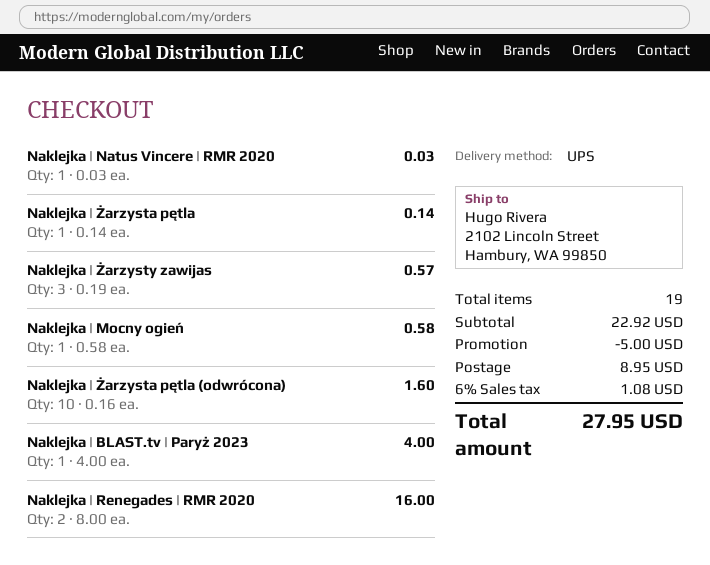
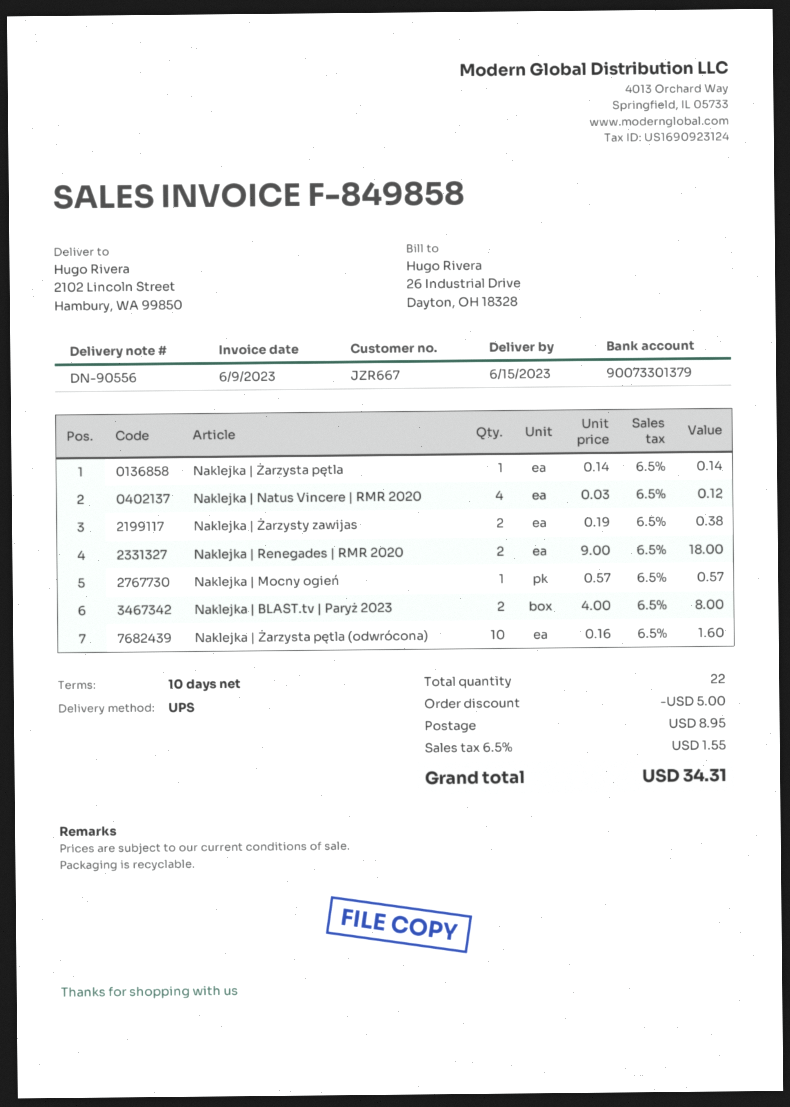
Naklejka | Natus Vincere | RMR 2020: 1 x 0.03 = 0.03 -> 4 x 0.03 = 0.12
Naklejka | Żarzysty zawijas: 3 x 0.19 = 0.57 -> 2 x 0.19 = 0.38
Naklejka | Mocny ogień: 1 x 0.58 = 0.58 -> 1 x 0.57 = 0.57
Naklejka | BLAST.tv | Paryż 2023: 1 x 4.00 = 4.00 -> 2 x 4.00 = 8.00
Naklejka | Renegades | RMR 2020: 2 x 8.00 = 16.00 -> 2 x 9.00 = 18.00
total quantity: 19 -> 22
tax: 6% = 1.08 -> 6.5% = 1.55
total: 27.95 -> 34.31

